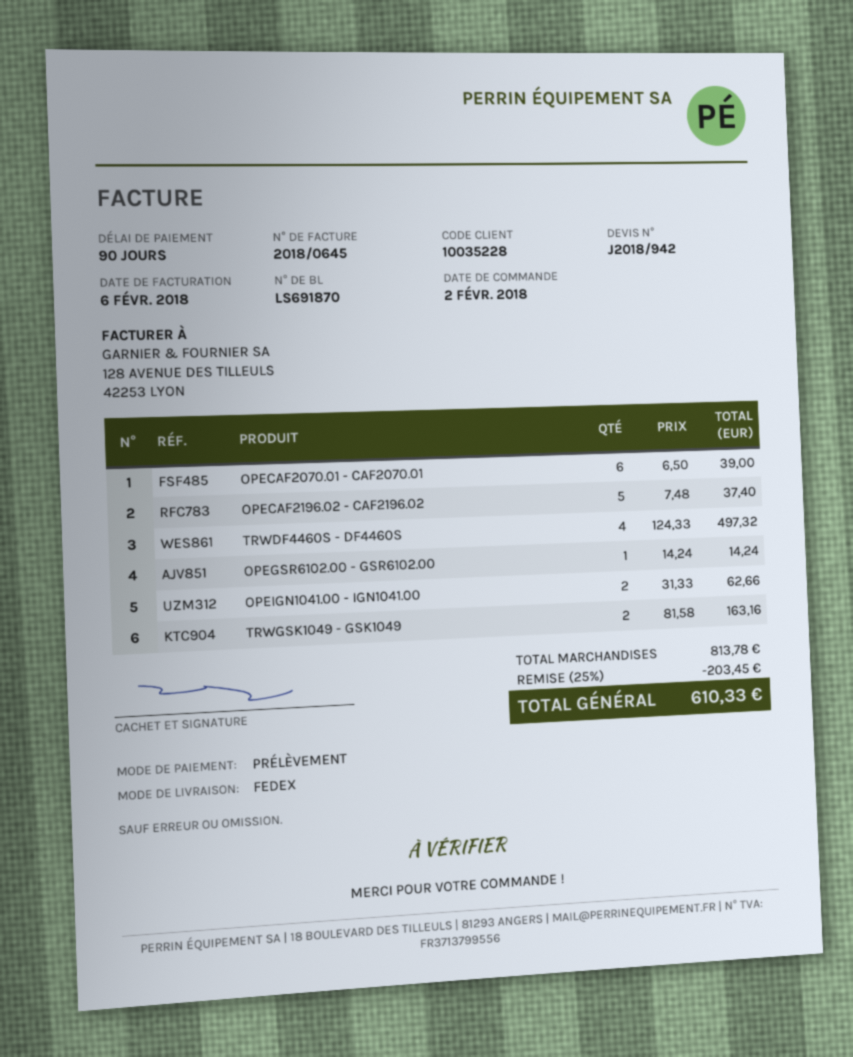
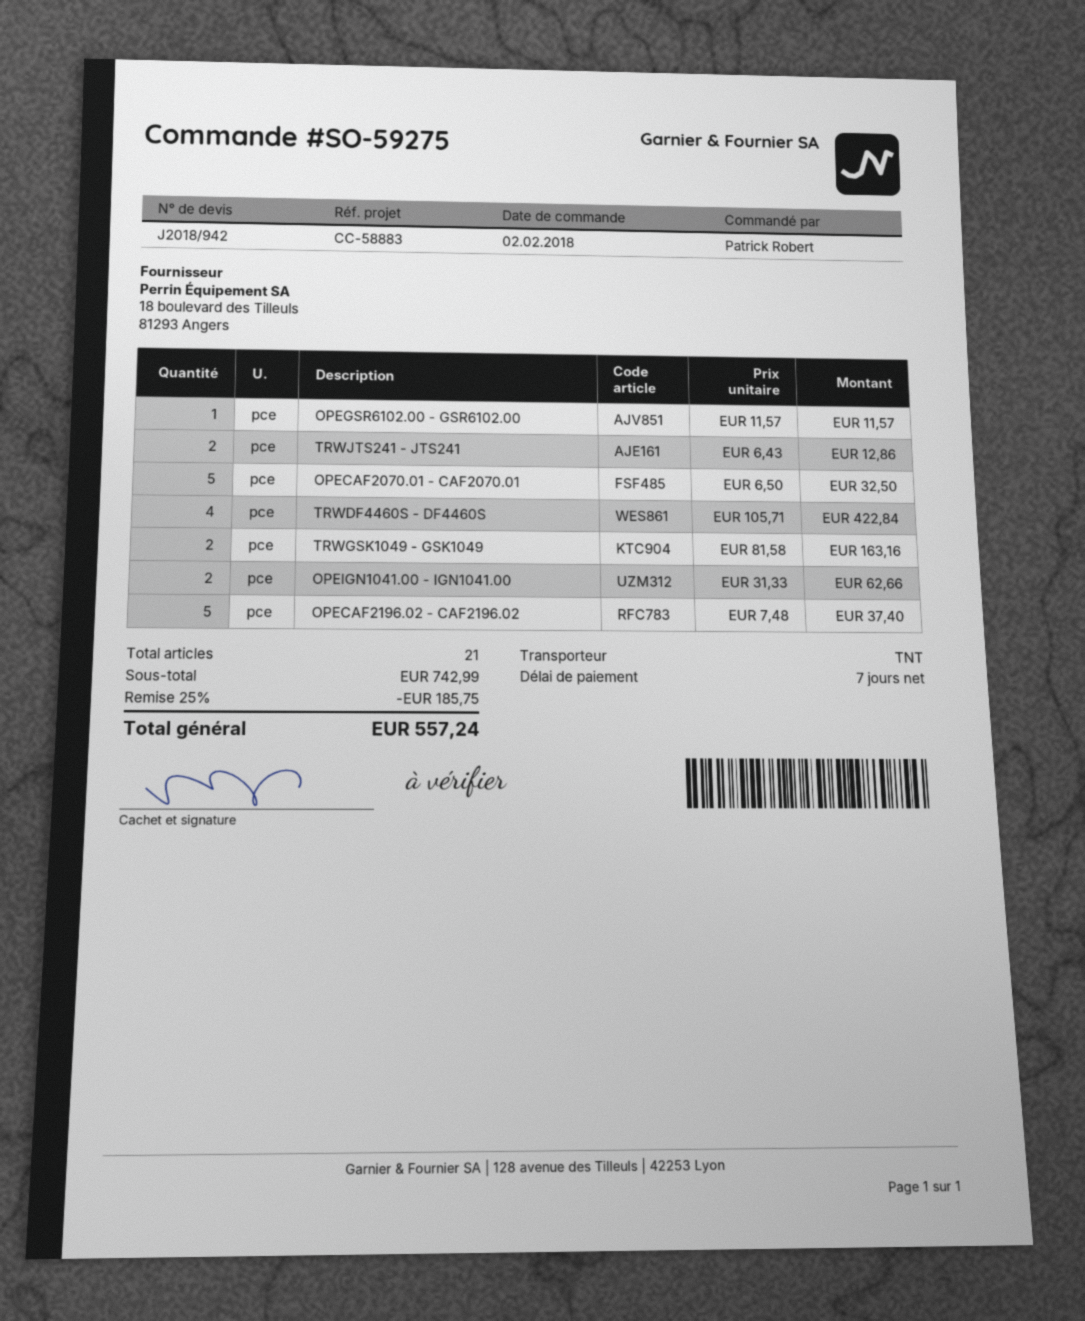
payment terms: 90 days -> 7 days
shipping method: FedEx -> TNT
OPECAF2070.01 - CAF2070.01: 6 x 6.50 = 39.00 -> 5 x 6.50 = 32.50
TRWDF4460S - DF4460S: 4 x 124.33 = 497.32 -> 4 x 105.71 = 422.84
OPEGSR6102.00 - GSR6102.00: 1 x 14.24 = 14.24 -> 1 x 11.57 = 11.57
TRWJTS241 - JTS241: none -> 2 x 6.43 = 12.86
subtotal: 813.78 -> 742.99
discount: 25% = 203.45 -> 25% = 185.75
total: 610.33 -> 557.24

